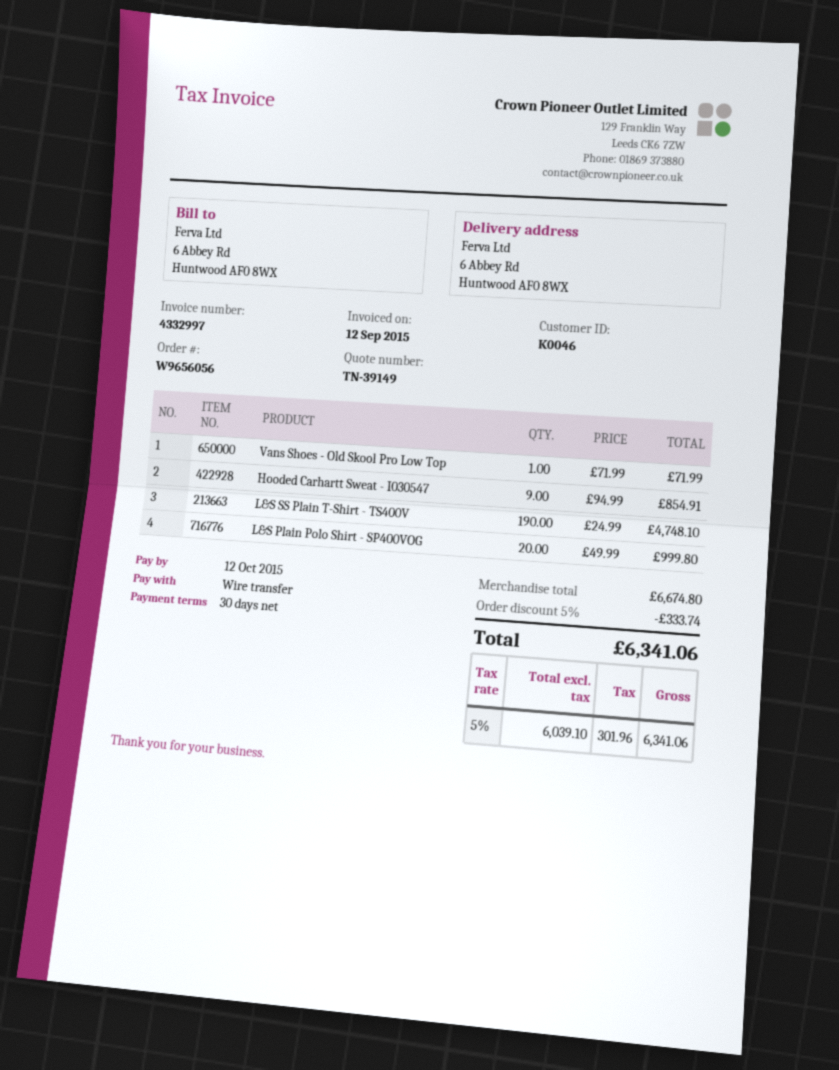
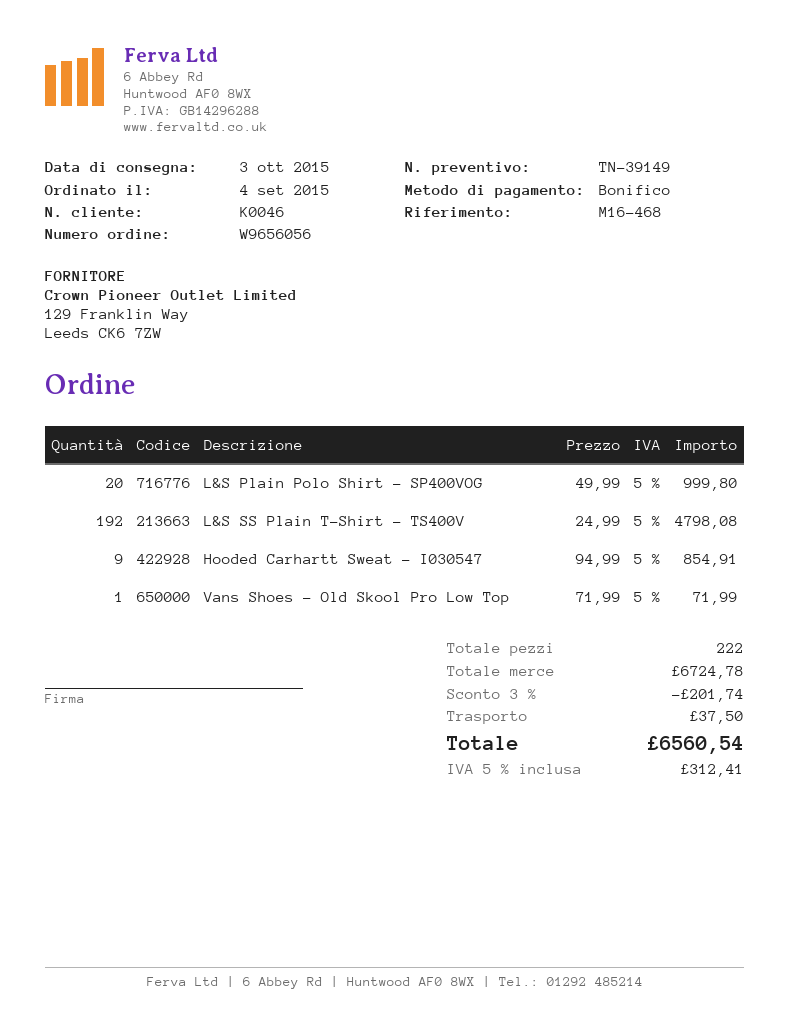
L&S SS Plain T-Shirt - TS400V: 190 x 24.99 = 4748.10 -> 192 x 24.99 = 4798.08
subtotal: 6674.80 -> 6724.78
discount: 5% = 333.74 -> 3% = 201.74
shipping: none -> 37.50
tax: 5% = 301.96 -> 5% = 312.41
total: 6341.06 -> 6560.54

